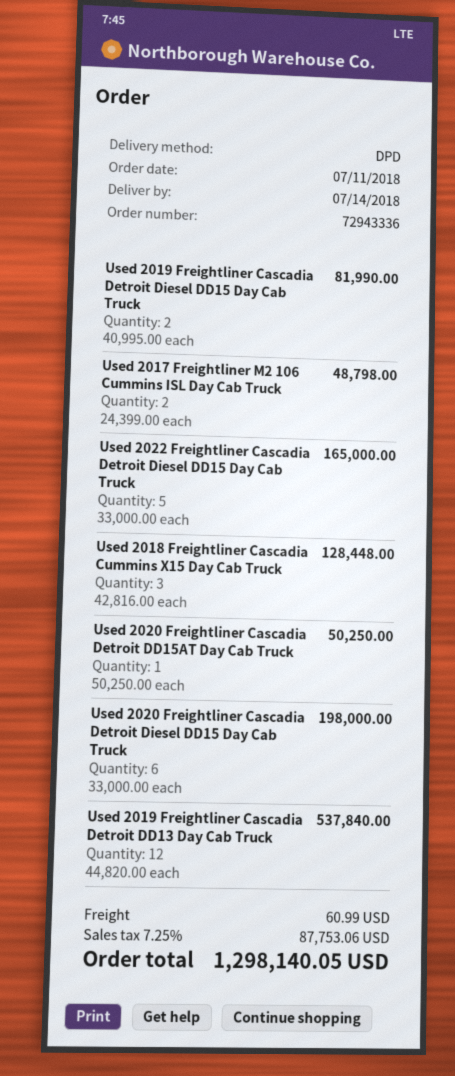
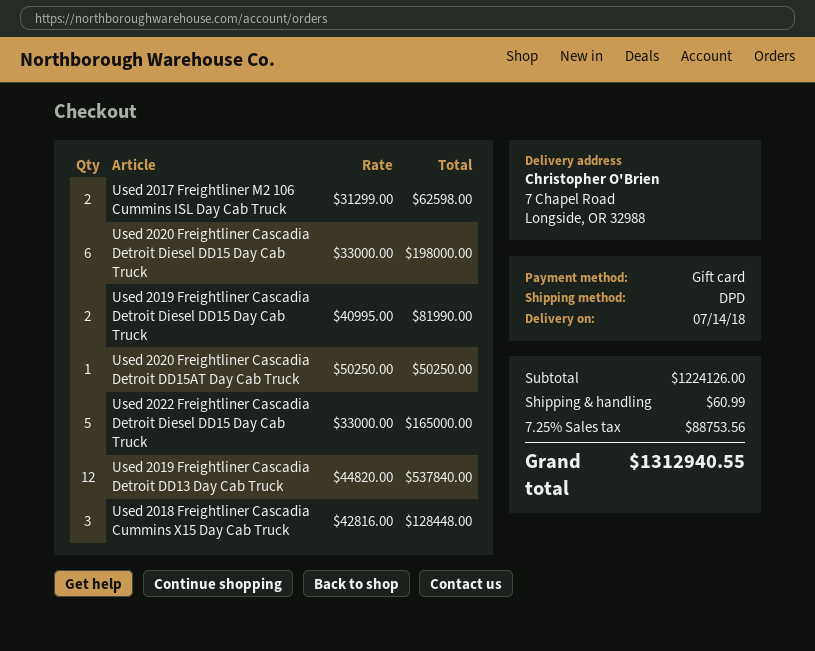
Used 2017 Freightliner M2 106 Cummins ISL Day Cab Truck: 2 x 24399.00 = 48798.00 -> 2 x 31299.00 = 62598.00
tax: 7.25% = 87753.06 -> 7.25% = 88753.56
total: 1298140.05 -> 1312940.55

